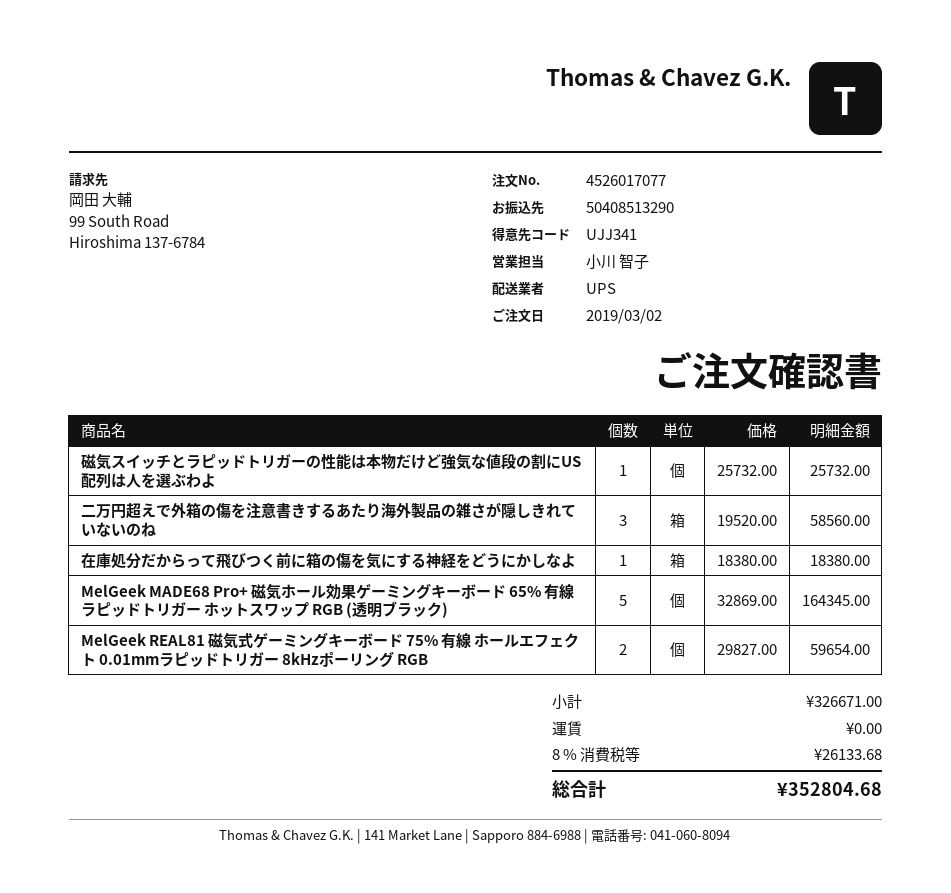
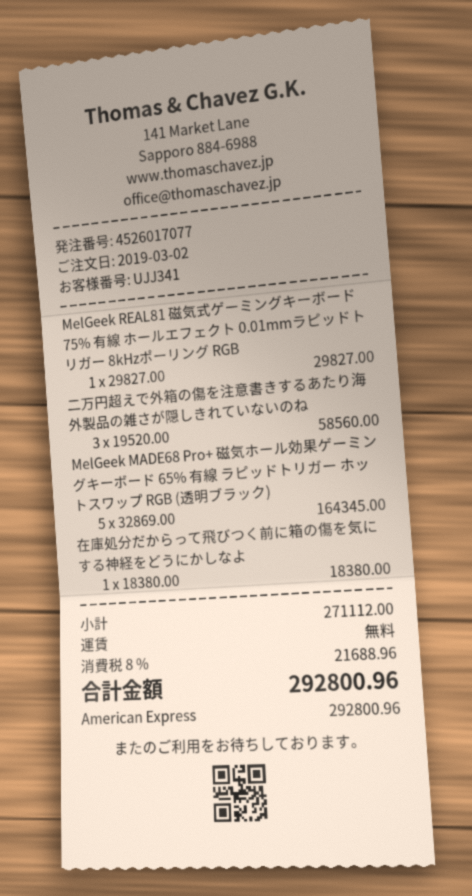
磁気スイッチとラピッドトリガーの性能は本物だけど強気な値段の割にUS配列は人を選ぶわよ: 1 x 25732.00 = 25732.00 -> none
MelGeek REAL81 磁気式ゲーミングキーボード 75% 有線 ホールエフェクト 0.01mmラピッドトリガー 8kHzポーリング RGB: 2 x 29827.00 = 59654.00 -> 1 x 29827.00 = 29827.00
subtotal: 326671.00 -> 271112.00
tax: 8% = 26133.68 -> 8% = 21688.96
total: 352804.68 -> 292800.96

